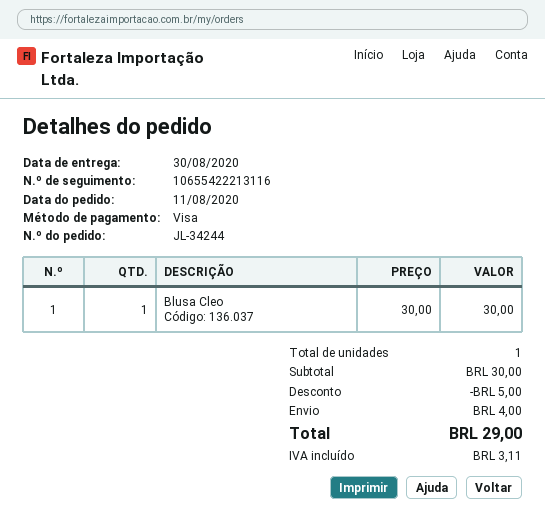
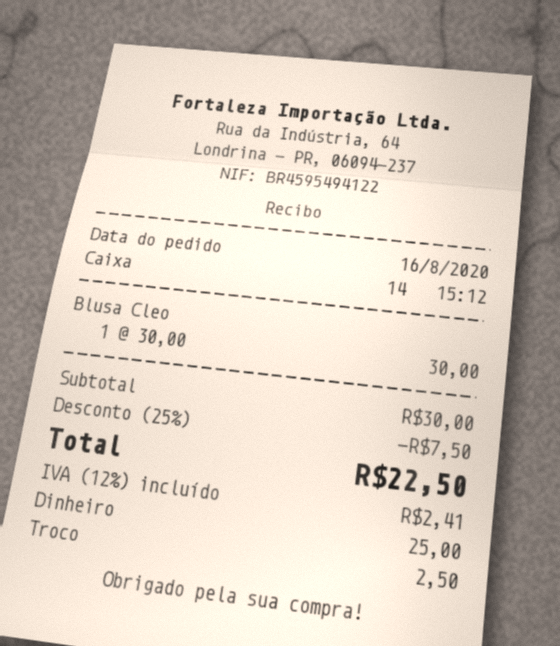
order date: 2020-08-11 -> 2020-08-16
payment method: Visa -> cash
discount: 5.00 -> 7.50
shipping: 4.00 -> none
tax: 3.11 -> 2.41
total: 29.00 -> 22.50

